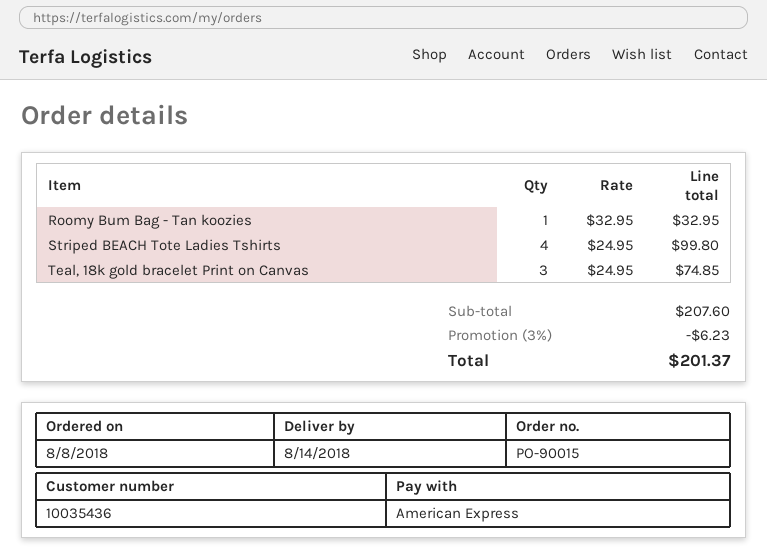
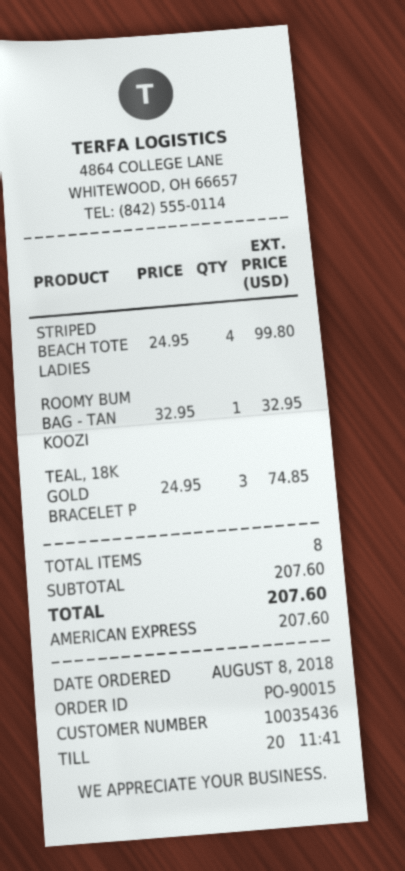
discount: 3% = 6.23 -> none
total: 201.37 -> 207.60

